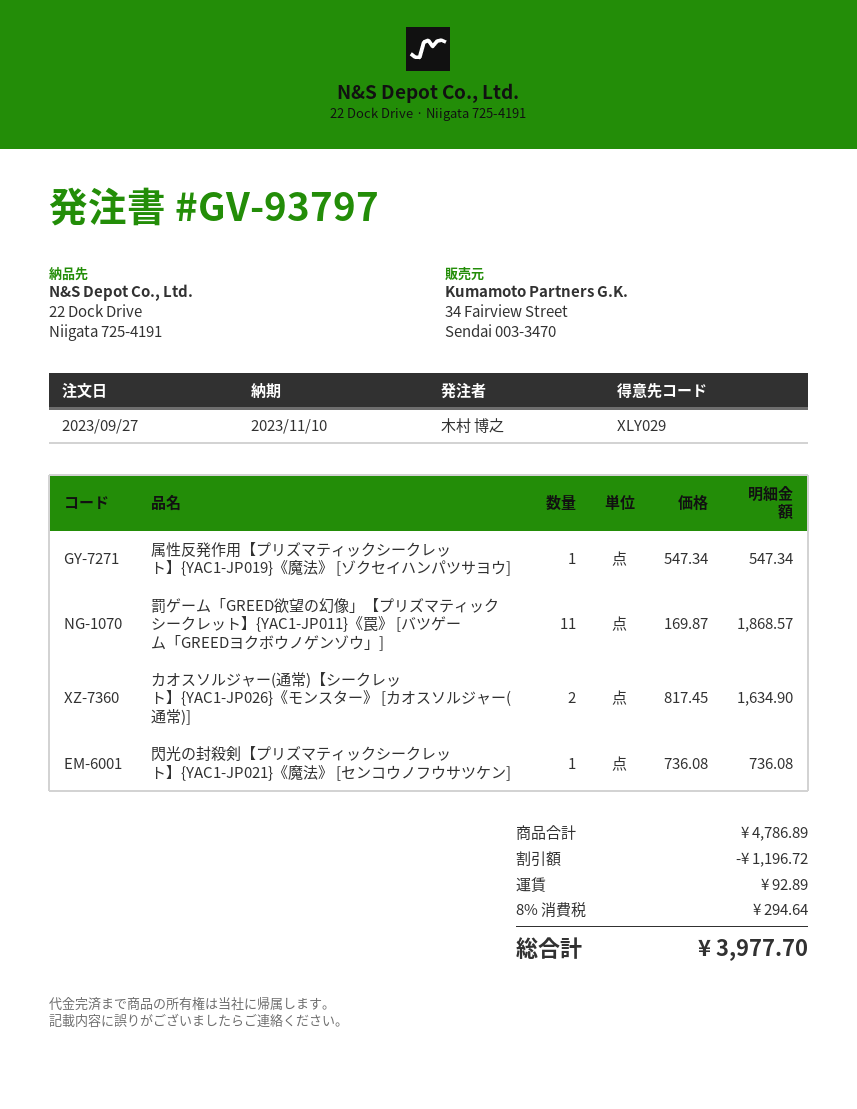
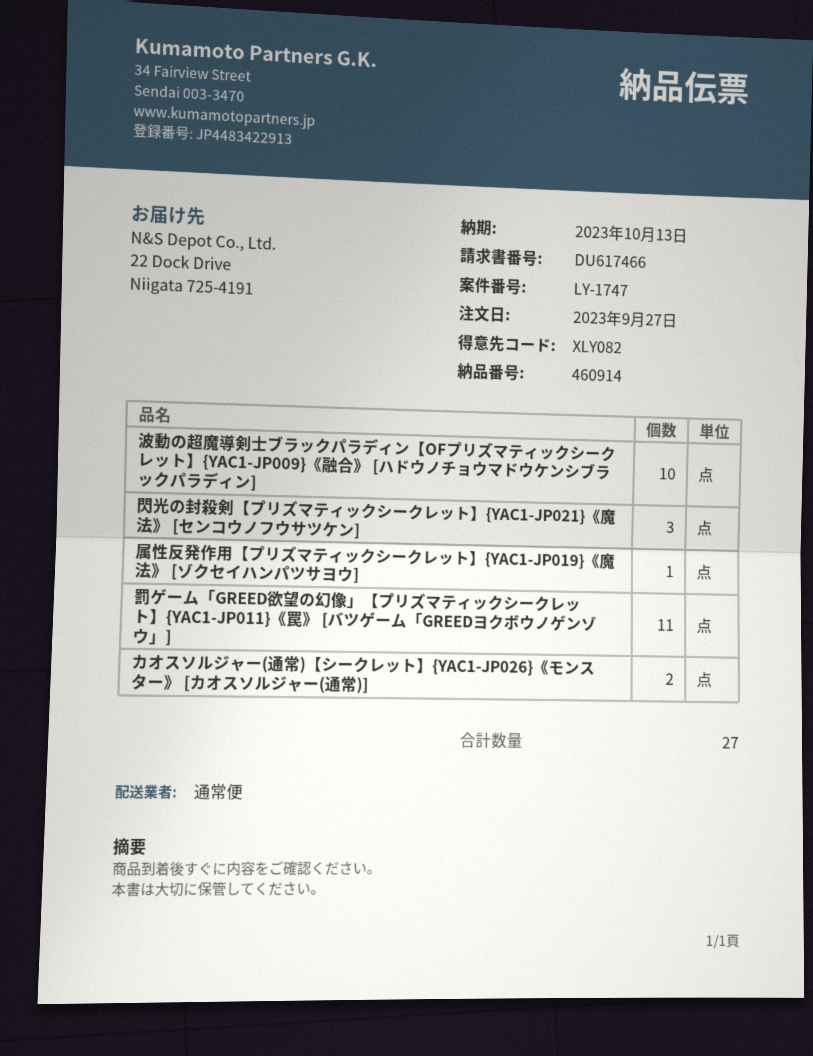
delivery date: 2023-11-10 -> 2023-10-13
customer number: XLY029 -> XLY082
閃光の封殺剣【プリズマティックシークレット】{YAC1-JP021}《魔法》 [センコウノフウサツケン]: 1 -> 3
波動の超魔導剣士ブラックパラディン【OFプリズマティックシークレット】{YAC1-JP009}《融合》 [ハドウノチョウマドウケンシブラックパラディン]: none -> 10

